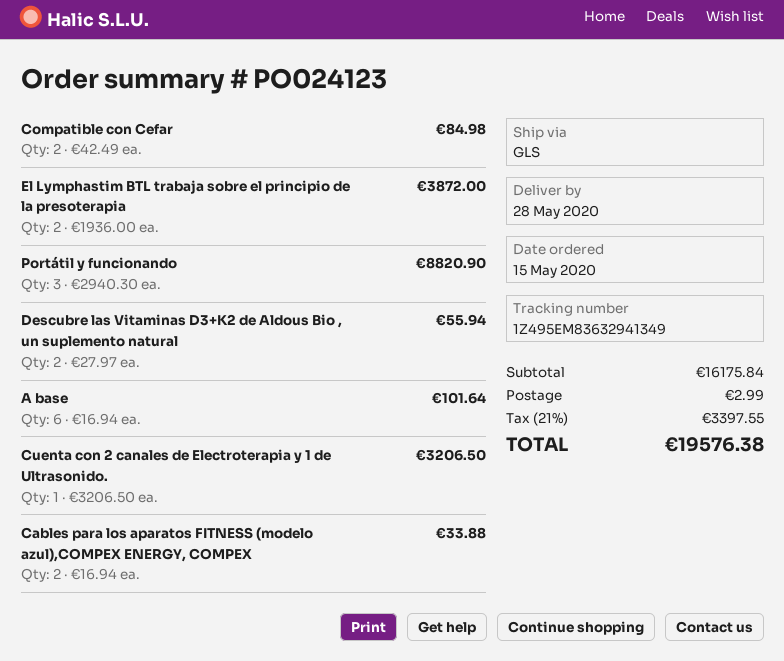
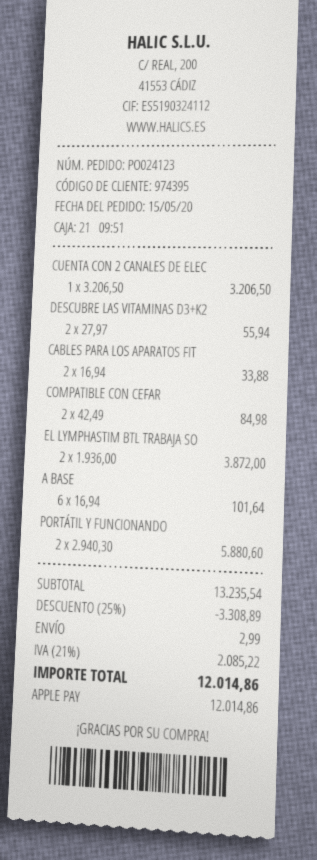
Portátil y funcionando: 3 x 2940.30 = 8820.90 -> 2 x 2940.30 = 5880.60
subtotal: 16175.84 -> 13235.54
discount: none -> 25% = 3308.89
tax: 21% = 3397.55 -> 21% = 2085.22
total: 19576.38 -> 12014.86

